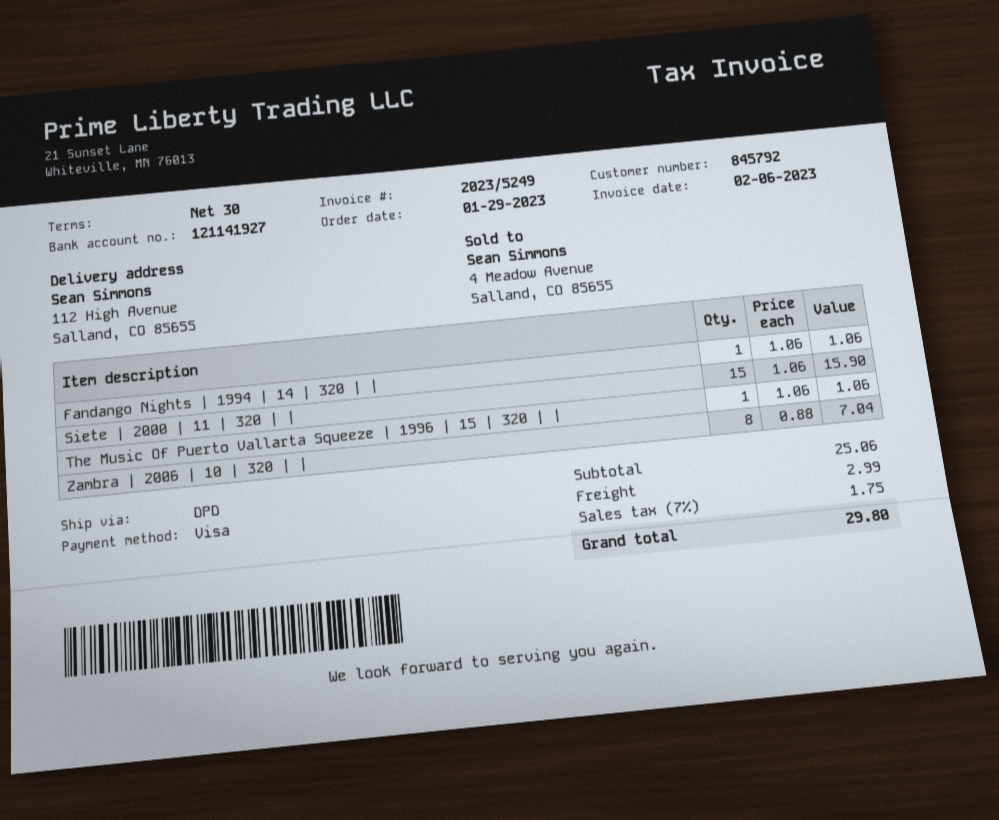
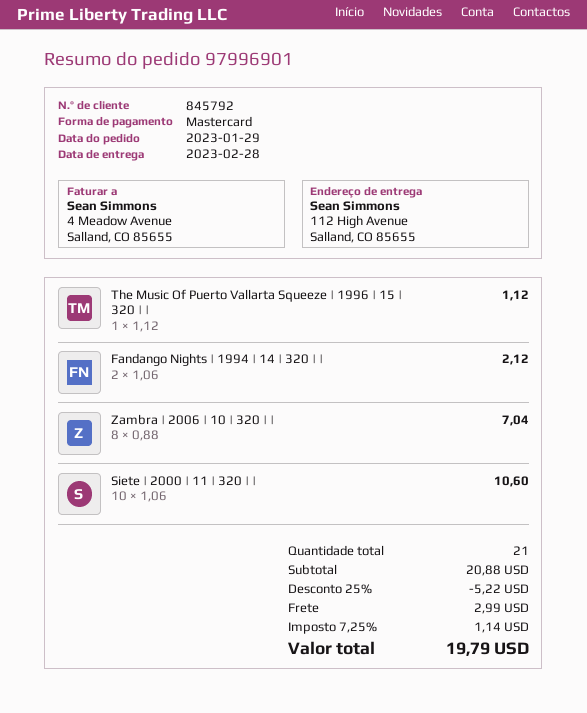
payment method: Visa -> Mastercard
Fandango Nights | 1994 | 14 | 320 | |: 1 x 1.06 = 1.06 -> 2 x 1.06 = 2.12
Siete | 2000 | 11 | 320 | |: 15 x 1.06 = 15.90 -> 10 x 1.06 = 10.60
The Music Of Puerto Vallarta Squeeze | 1996 | 15 | 320 | |: 1 x 1.06 = 1.06 -> 1 x 1.12 = 1.12
subtotal: 25.06 -> 20.88
discount: none -> 25% = 5.22
tax: 7% = 1.75 -> 7.25% = 1.14
total: 29.80 -> 19.79

